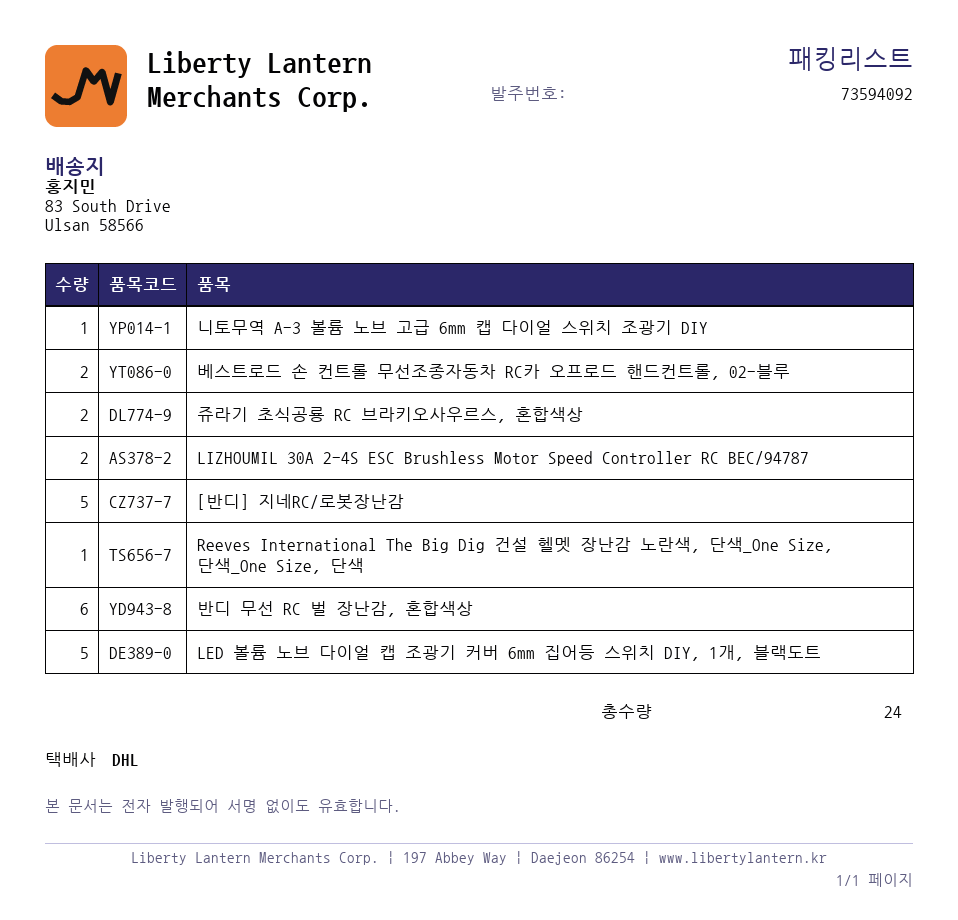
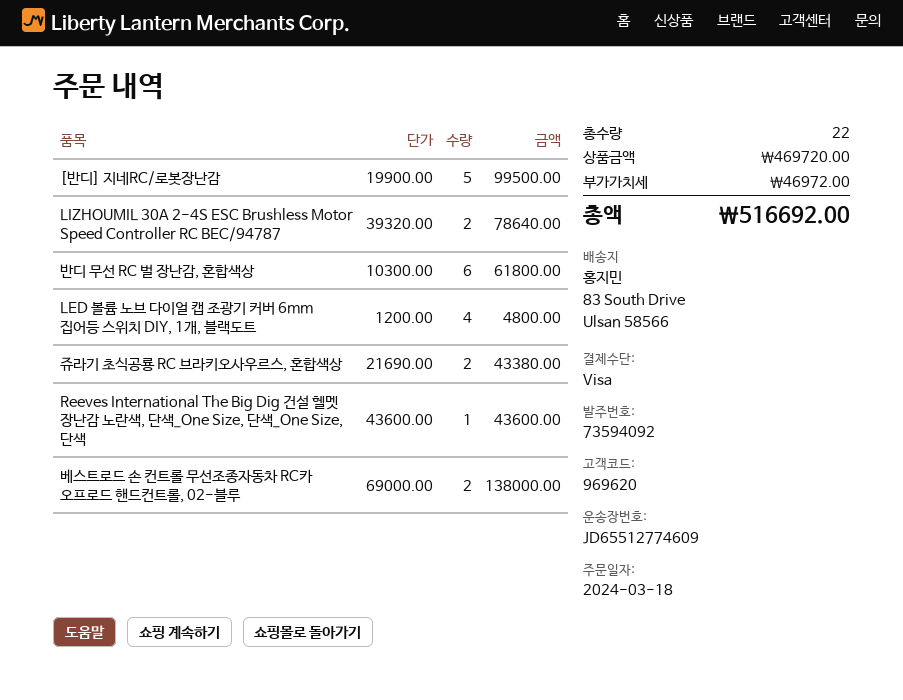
니토무역 A-3 볼륨 노브 고급 6mm 캡 다이얼 스위치 조광기 DIY: 1 -> none
LED 볼륨 노브 다이얼 캡 조광기 커버 6mm 집어등 스위치 DIY, 1개, 블랙도트: 5 -> 4
total quantity: 24 -> 22

